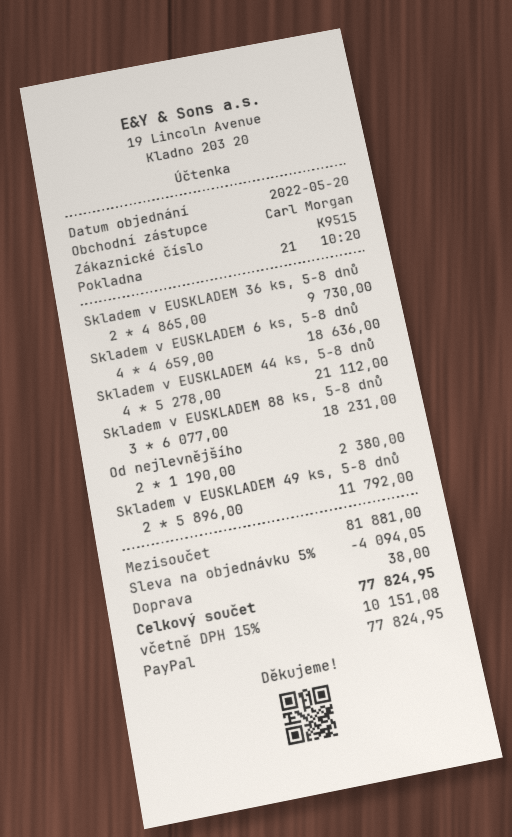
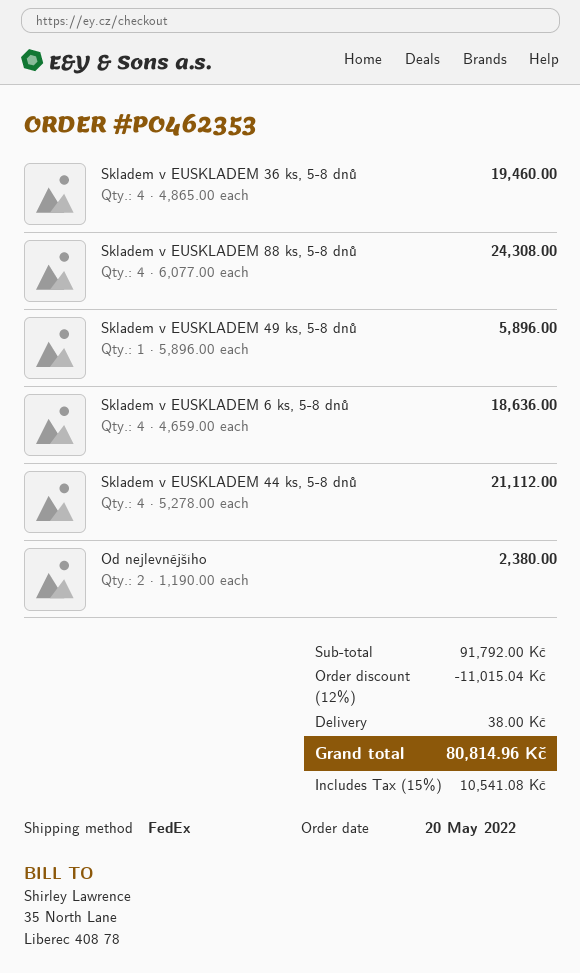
Skladem v EUSKLADEM 36 ks, 5-8 dnů: 2 x 4865.00 = 9730.00 -> 4 x 4865.00 = 19460.00
Skladem v EUSKLADEM 88 ks, 5-8 dnů: 3 x 6077.00 = 18231.00 -> 4 x 6077.00 = 24308.00
Skladem v EUSKLADEM 49 ks, 5-8 dnů: 2 x 5896.00 = 11792.00 -> 1 x 5896.00 = 5896.00
subtotal: 81881.00 -> 91792.00
discount: 5% = 4094.05 -> 12% = 11015.04
tax: 15% = 10151.08 -> 15% = 10541.08
total: 77824.95 -> 80814.96

